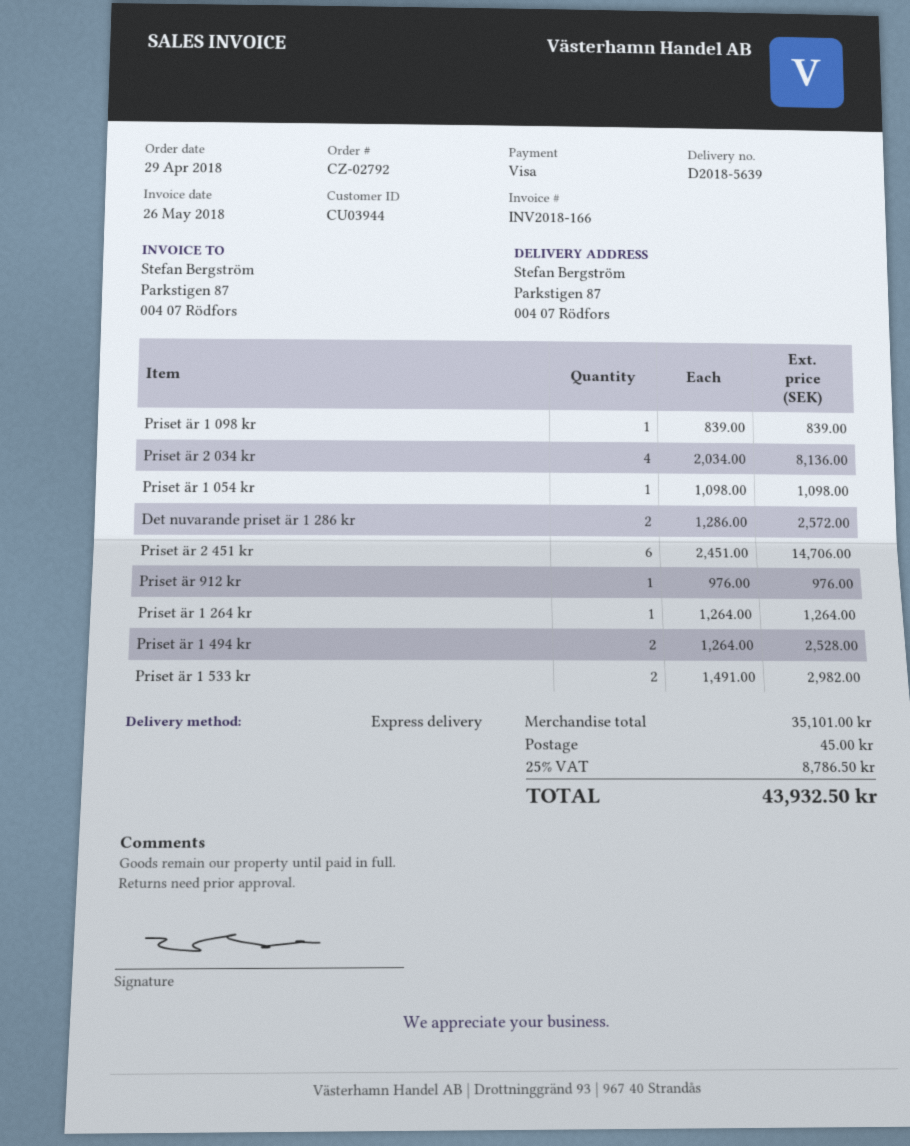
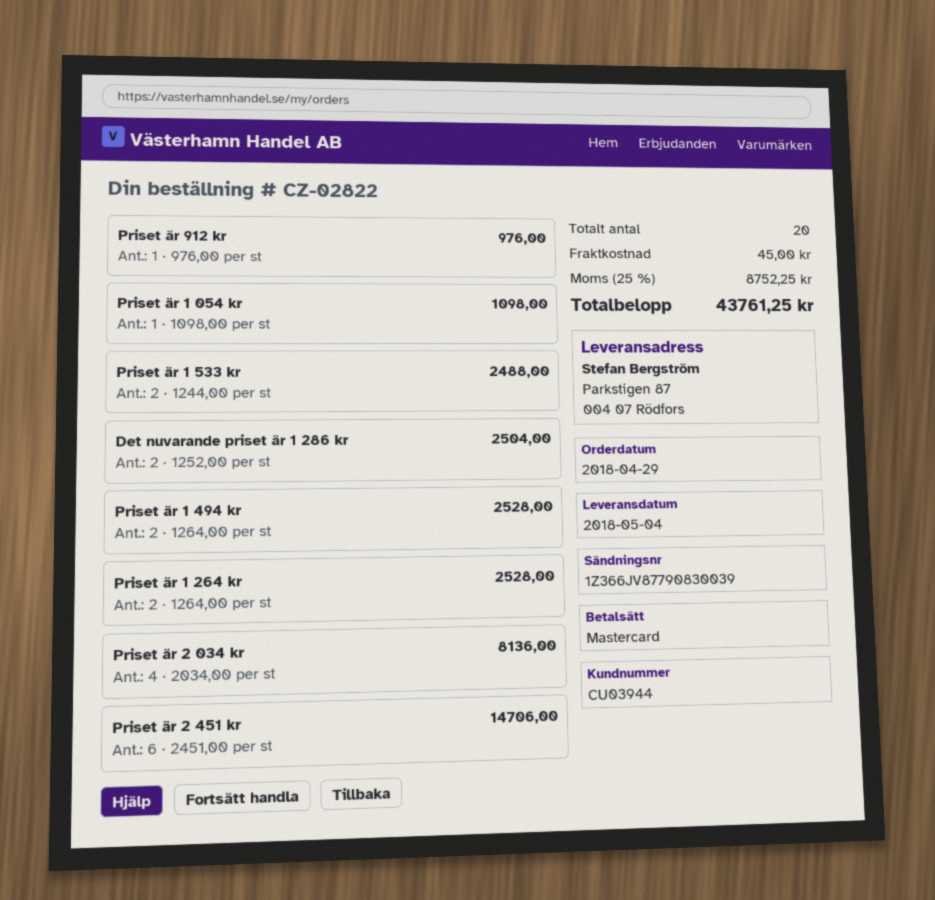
order number: CZ-02792 -> CZ-02822
payment method: Visa -> Mastercard
Priset är 1 098 kr: 1 x 839.00 = 839.00 -> none
Det nuvarande priset är 1 286 kr: 2 x 1286.00 = 2572.00 -> 2 x 1252.00 = 2504.00
Priset är 1 264 kr: 1 x 1264.00 = 1264.00 -> 2 x 1264.00 = 2528.00
Priset är 1 533 kr: 2 x 1491.00 = 2982.00 -> 2 x 1244.00 = 2488.00
tax: 25% = 8786.50 -> 25% = 8752.25
total: 43932.50 -> 43761.25

